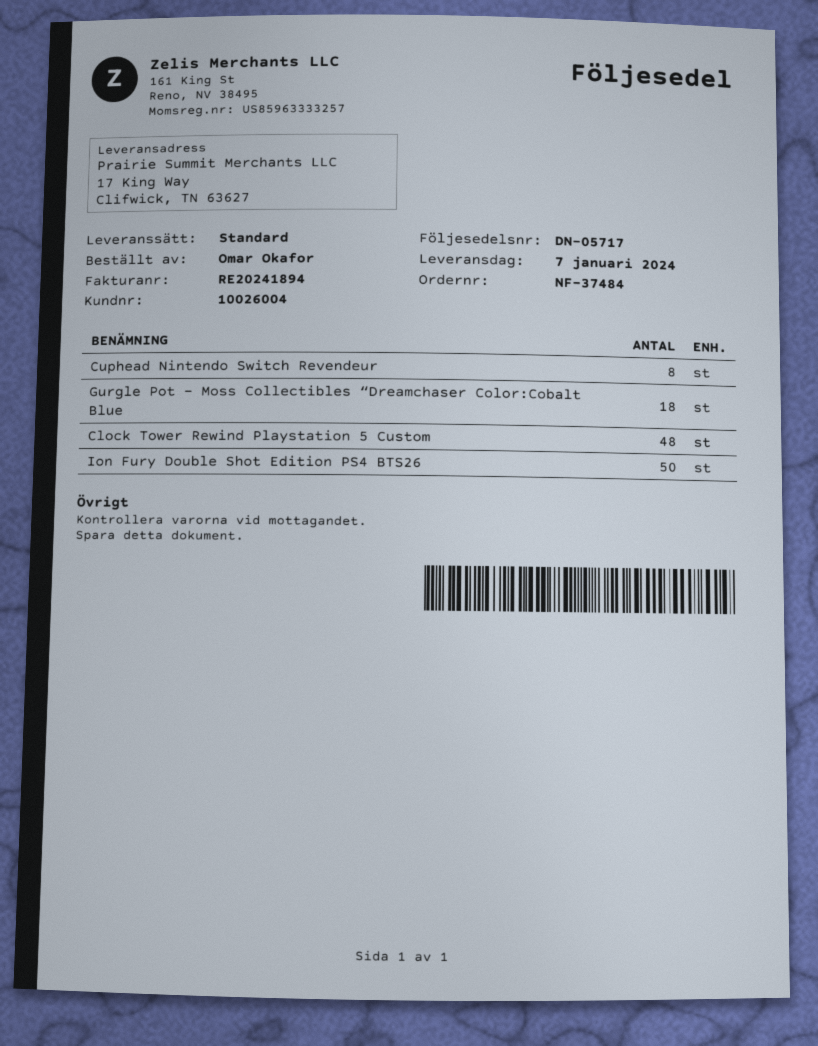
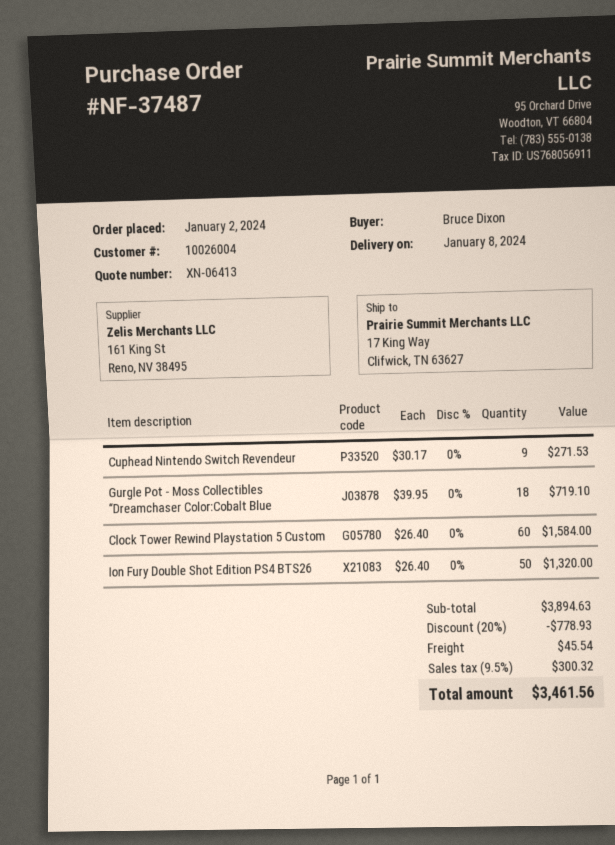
order number: NF-37484 -> NF-37487
delivery date: 2024-01-07 -> 2024-01-08
ordered by: Omar Okafor -> Bruce Dixon
Cuphead Nintendo Switch Revendeur: 8 -> 9
Clock Tower Rewind Playstation 5 Custom: 48 -> 60

